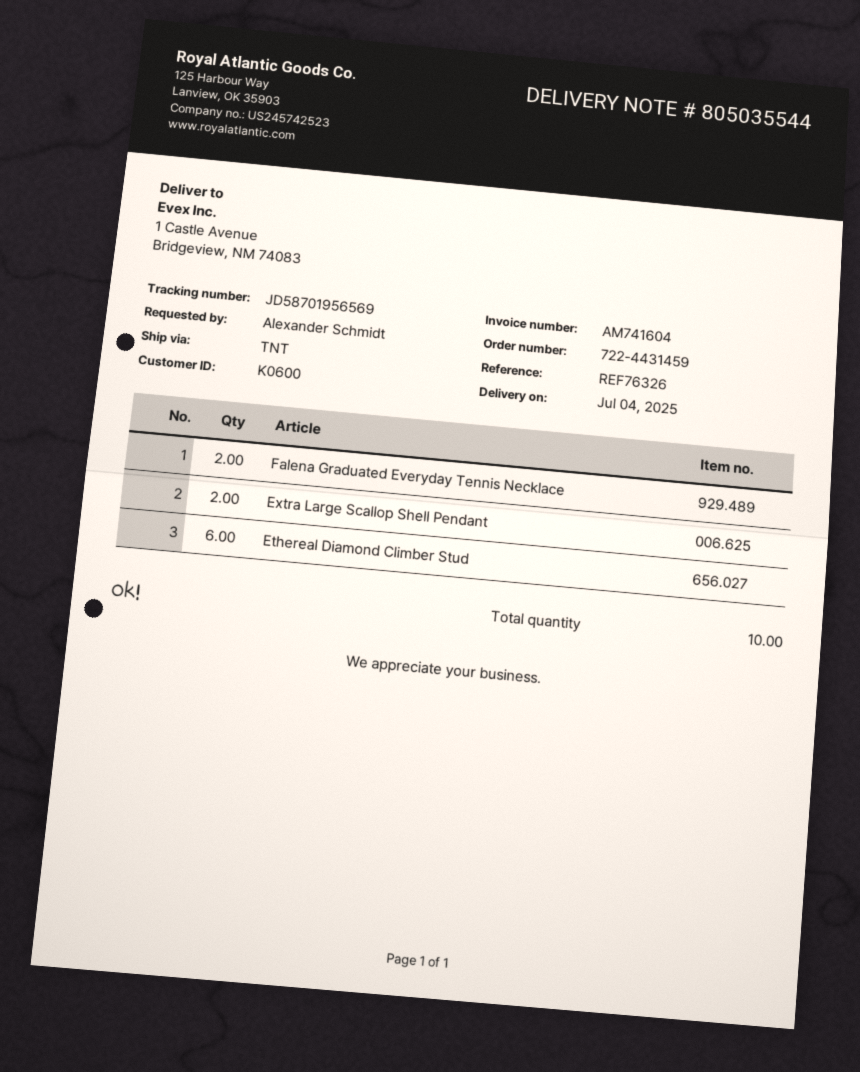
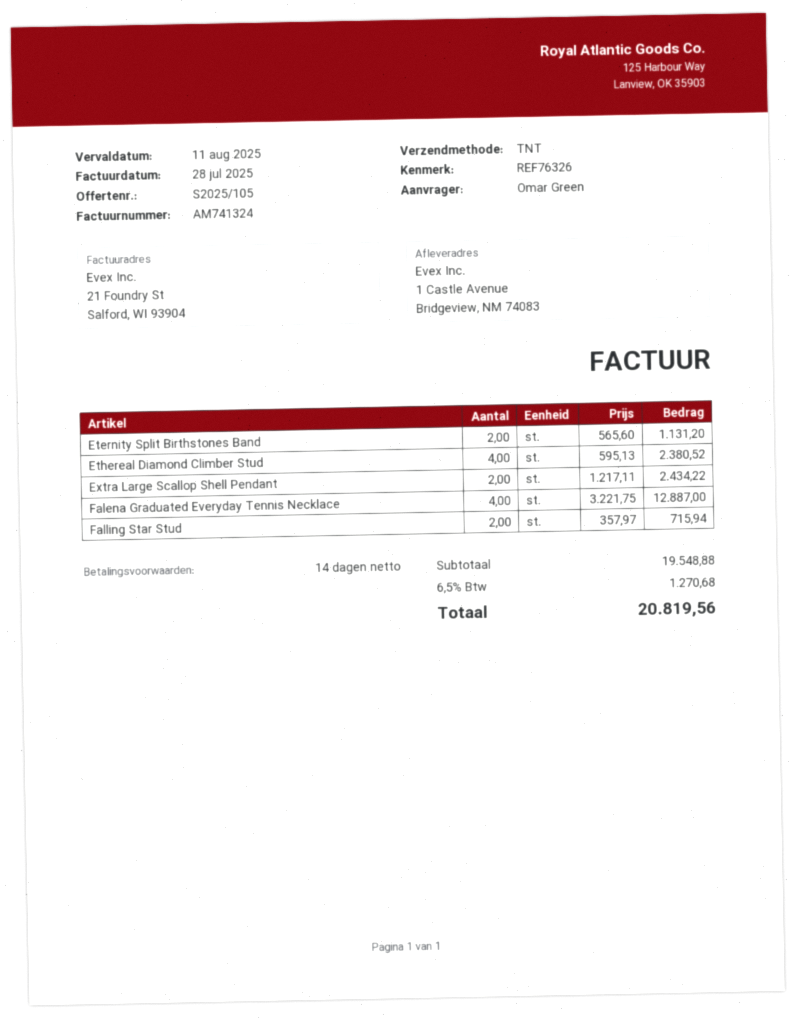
invoice number: AM741604 -> AM741324
ordered by: Alexander Schmidt -> Omar Green
Falena Graduated Everyday Tennis Necklace: 2 -> 4
Ethereal Diamond Climber Stud: 6 -> 4
Eternity Split Birthstones Band: none -> 2
Falling Star Stud: none -> 2

